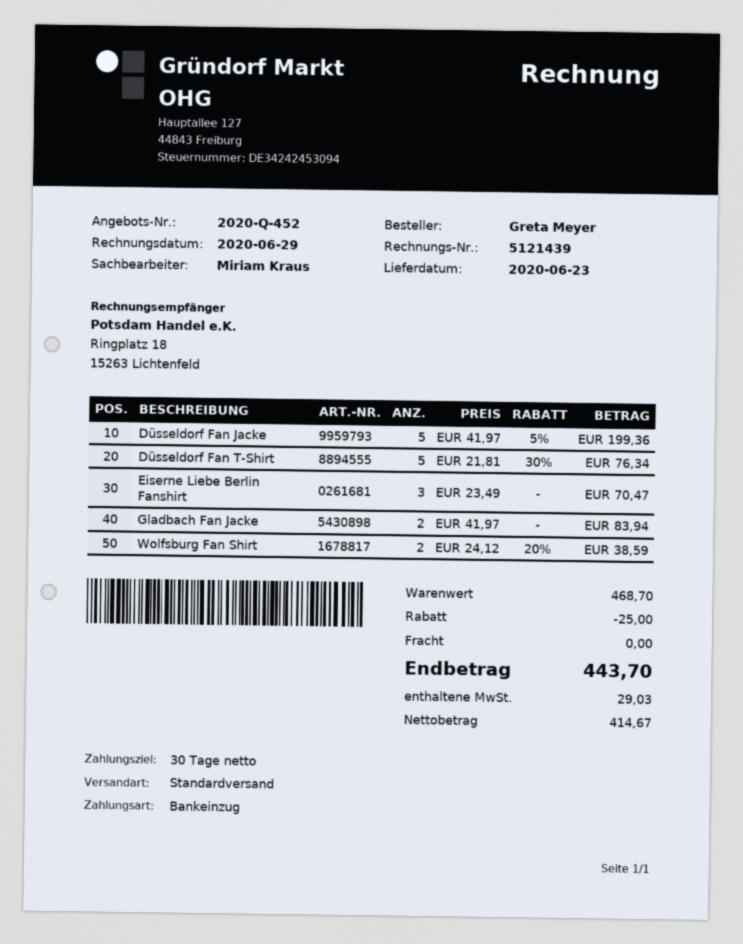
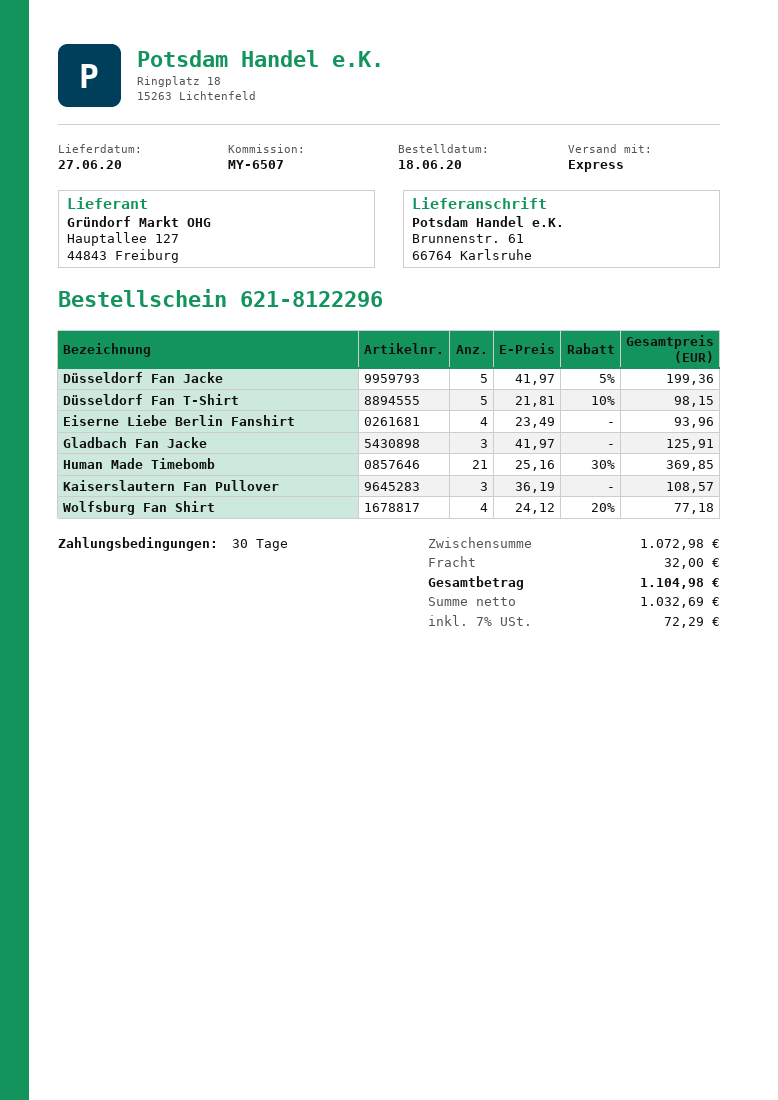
delivery date: 2020-06-23 -> 2020-06-27
shipping method: standard -> express
Düsseldorf Fan T-Shirt: 5 x 21.81 - 30% = 76.34 -> 5 x 21.81 - 10% = 98.15
Eiserne Liebe Berlin Fanshirt: 3 x 23.49 = 70.47 -> 4 x 23.49 = 93.96
Gladbach Fan Jacke: 2 x 41.97 = 83.94 -> 3 x 41.97 = 125.91
Wolfsburg Fan Shirt: 2 x 24.12 - 20% = 38.59 -> 4 x 24.12 - 20% = 77.18
Human Made Timebomb: none -> 21 x 25.16 - 30% = 369.85
Kaiserslautern Fan Pullover: none -> 3 x 36.19 = 108.57
subtotal: 468.70 -> 1072.98
discount: 25.00 -> none
shipping: 0.00 -> 32.00
net: 414.67 -> 1032.69
tax: 29.03 -> 72.29
total: 443.70 -> 1104.98

